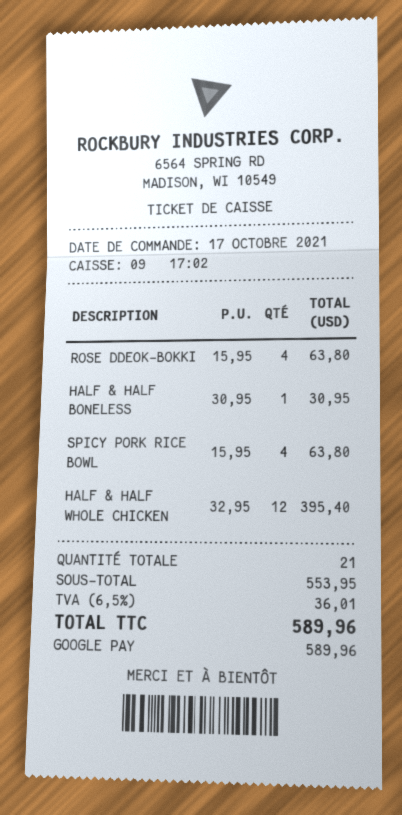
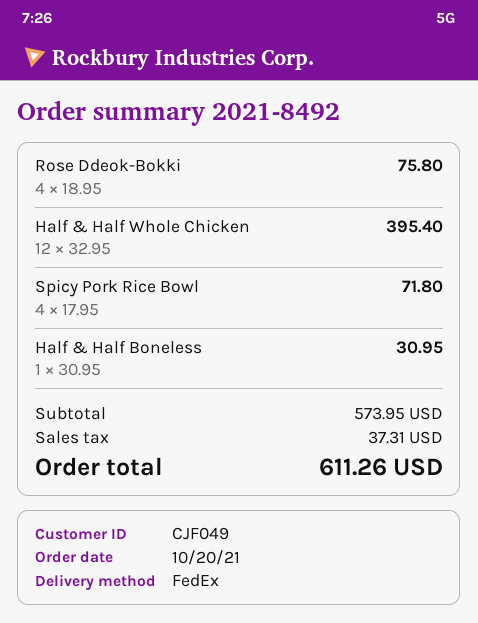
order date: 2021-10-17 -> 2021-10-20
ROSE DDEOK-BOKKI: 4 x 15.95 = 63.80 -> 4 x 18.95 = 75.80
SPICY PORK RICE BOWL: 4 x 15.95 = 63.80 -> 4 x 17.95 = 71.80
subtotal: 553.95 -> 573.95
tax: 36.01 -> 37.31
total: 589.96 -> 611.26

